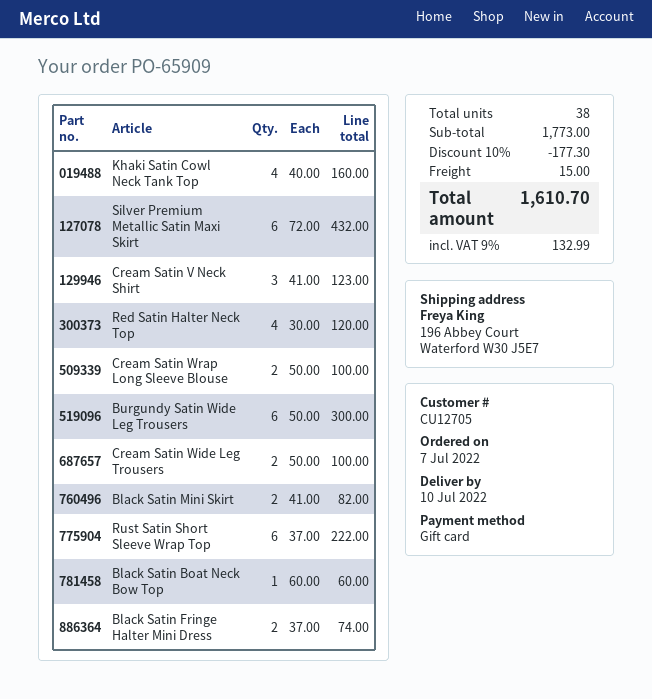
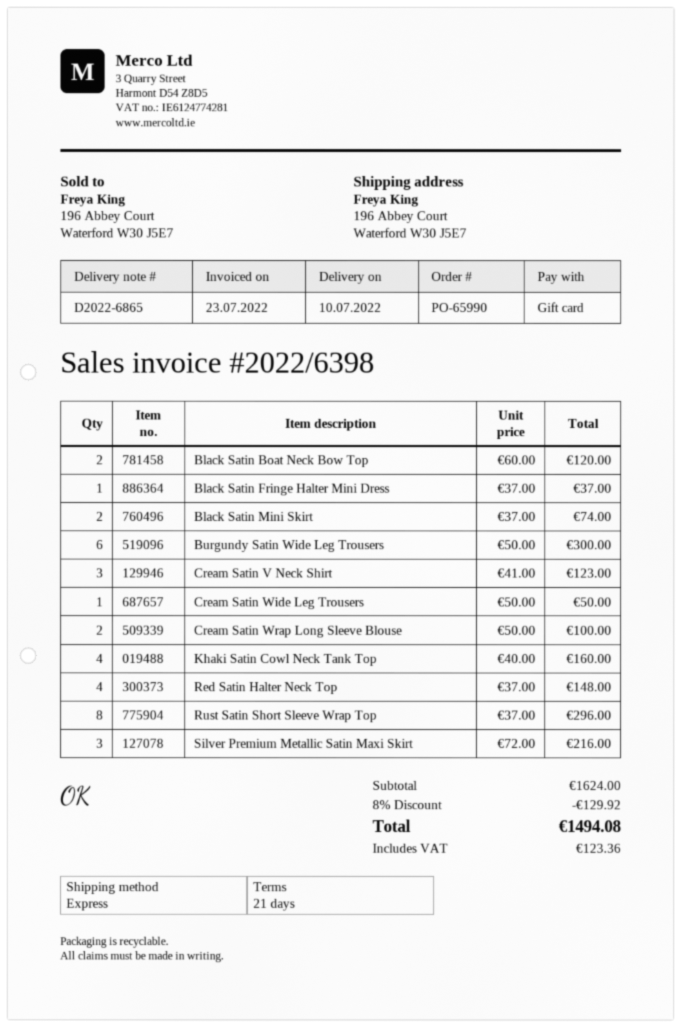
order number: PO-65909 -> PO-65990
Silver Premium Metallic Satin Maxi Skirt: 6 x 72.00 = 432.00 -> 3 x 72.00 = 216.00
Red Satin Halter Neck Top: 4 x 30.00 = 120.00 -> 4 x 37.00 = 148.00
Cream Satin Wide Leg Trousers: 2 x 50.00 = 100.00 -> 1 x 50.00 = 50.00
Black Satin Mini Skirt: 2 x 41.00 = 82.00 -> 2 x 37.00 = 74.00
Rust Satin Short Sleeve Wrap Top: 6 x 37.00 = 222.00 -> 8 x 37.00 = 296.00
Black Satin Boat Neck Bow Top: 1 x 60.00 = 60.00 -> 2 x 60.00 = 120.00
Black Satin Fringe Halter Mini Dress: 2 x 37.00 = 74.00 -> 1 x 37.00 = 37.00
subtotal: 1773.00 -> 1624.00
discount: 10% = 177.30 -> 8% = 129.92
shipping: 15.00 -> none
tax: 132.99 -> 123.36
total: 1610.70 -> 1494.08

